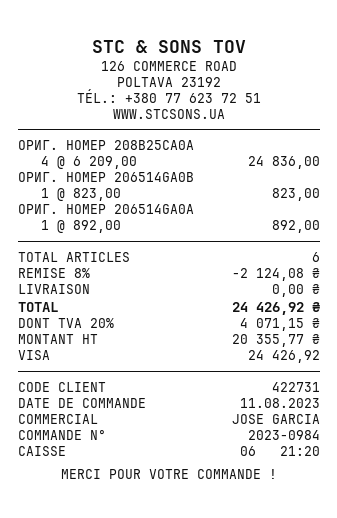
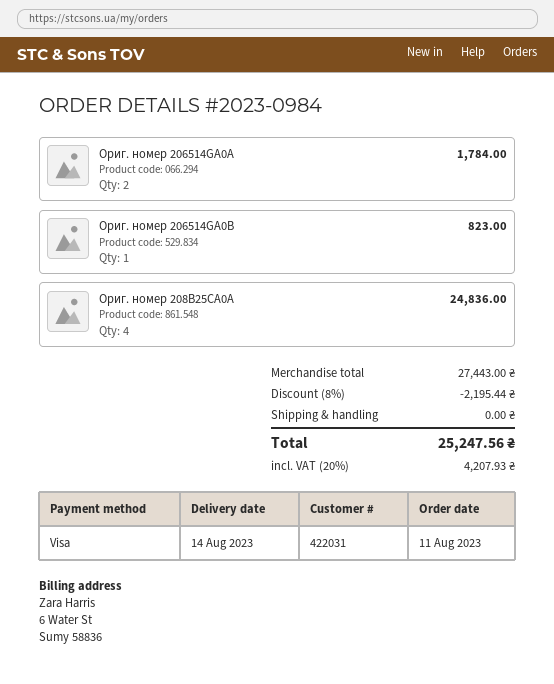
customer number: 422731 -> 422031
ОРИГ. НОМЕР 206514GA0A: 1 for 892.00 -> 2 for 1784.00
discount: 8% = 2124.08 -> 8% = 2195.44
tax: 20% = 4071.15 -> 20% = 4207.93
total: 24426.92 -> 25247.56

